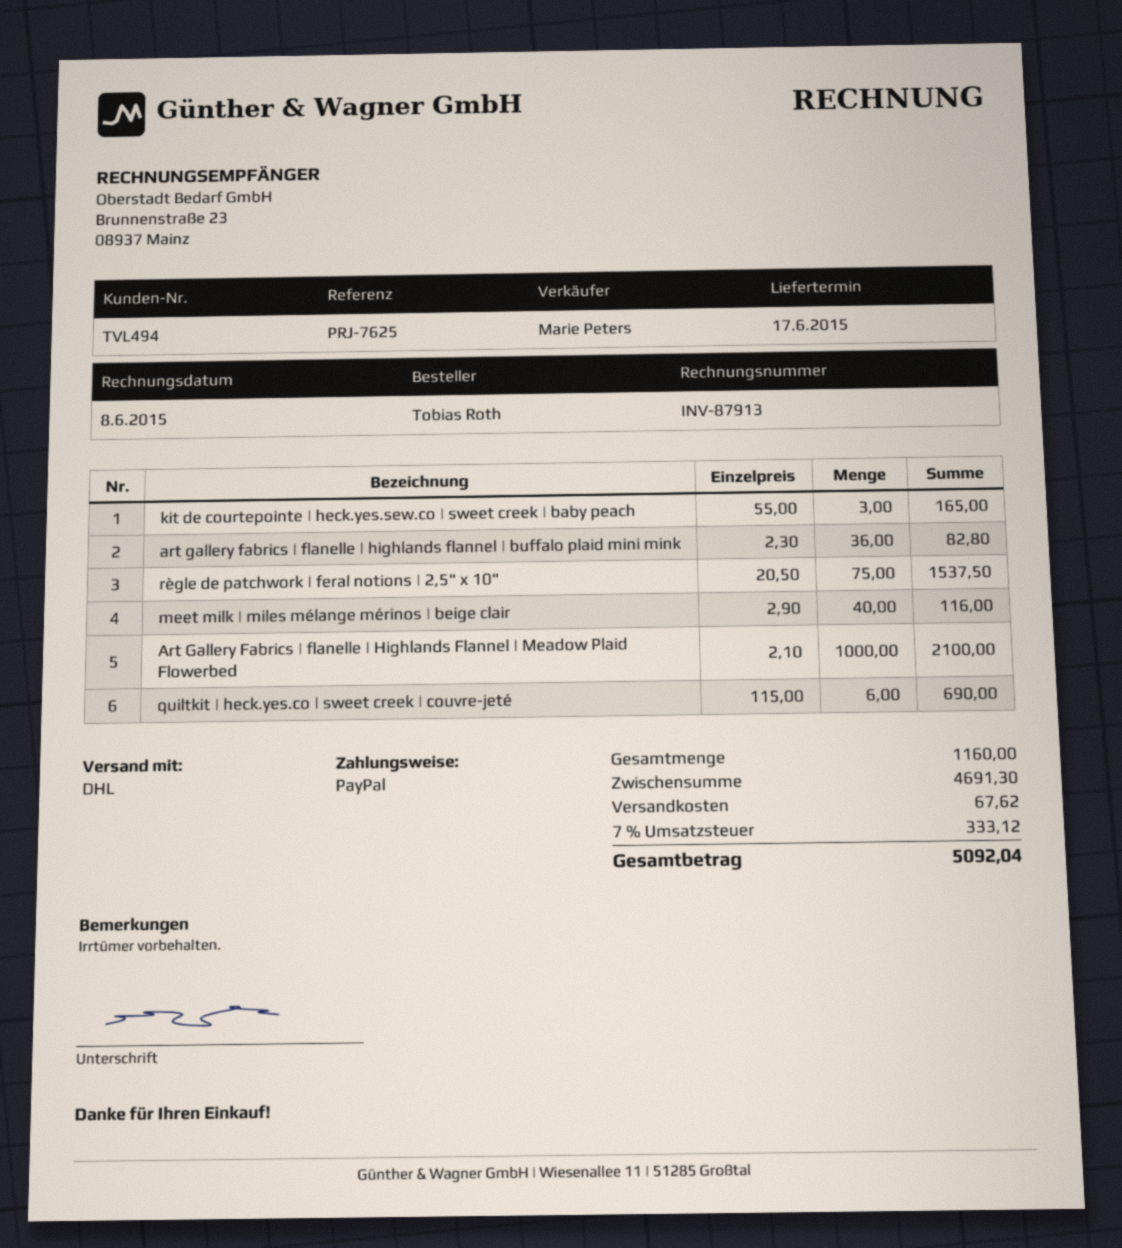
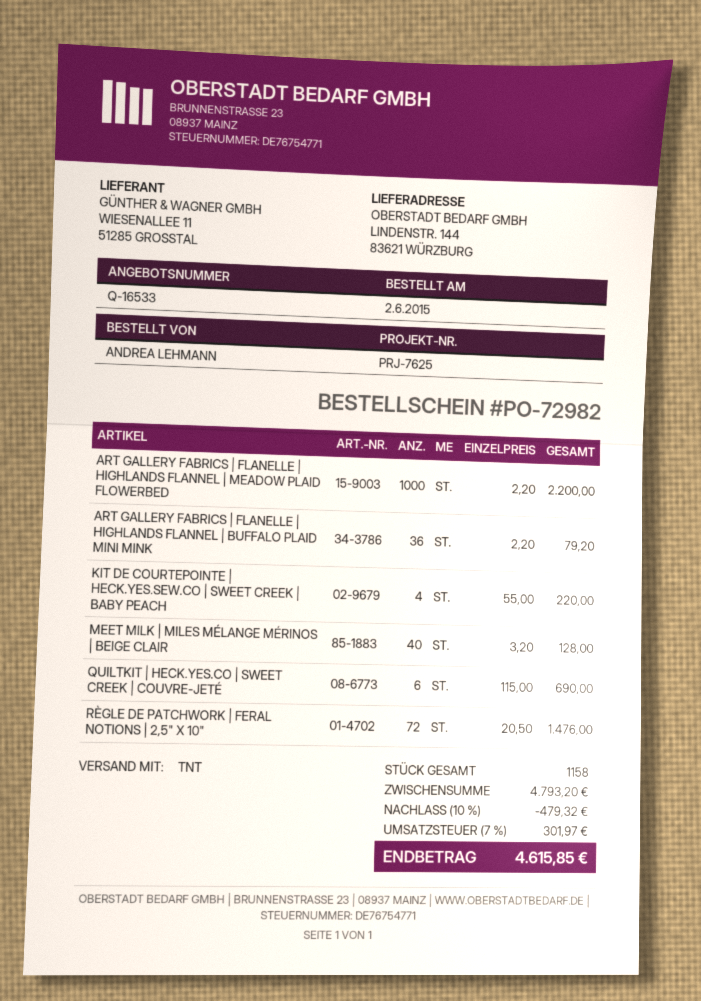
ordered by: Tobias Roth -> ANDREA LEHMANN
shipping method: DHL -> TNT
kit de courtepointe | heck.yes.sew.co | sweet creek | baby peach: 3 x 55.00 = 165.00 -> 4 x 55.00 = 220.00
art gallery fabrics | flanelle | highlands flannel | buffalo plaid mini mink: 36 x 2.30 = 82.80 -> 36 x 2.20 = 79.20
règle de patchwork | feral notions | 2,5" x 10": 75 x 20.50 = 1537.50 -> 72 x 20.50 = 1476.00
meet milk | miles mélange mérinos | beige clair: 40 x 2.90 = 116.00 -> 40 x 3.20 = 128.00
Art Gallery Fabrics | flanelle | Highlands Flannel | Meadow Plaid Flowerbed: 1000 x 2.10 = 2100.00 -> 1000 x 2.20 = 2200.00
total quantity: 1160 -> 1158
subtotal: 4691.30 -> 4793.20
discount: none -> 10% = 479.32
shipping: 67.62 -> none
tax: 7% = 333.12 -> 7% = 301.97
total: 5092.04 -> 4615.85

